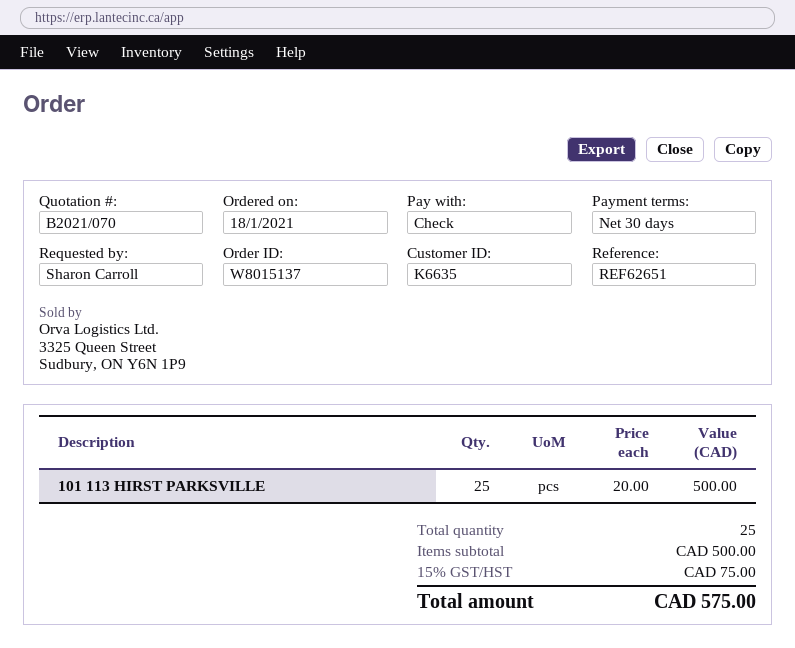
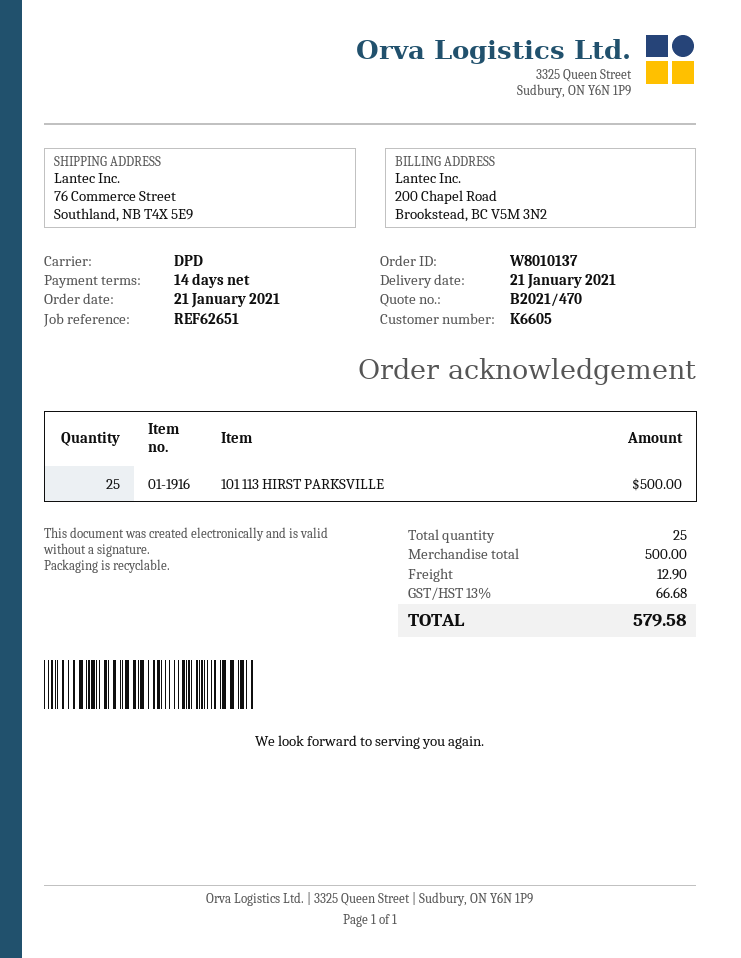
quote number: B2021/070 -> B2021/470
order number: W8015137 -> W8010137
order date: 2021-01-18 -> 2021-01-21
payment terms: 30 days -> 14 days
customer number: K6635 -> K6605
shipping: none -> 12.90
tax: 15% = 75.00 -> 13% = 66.68
total: 575.00 -> 579.58

